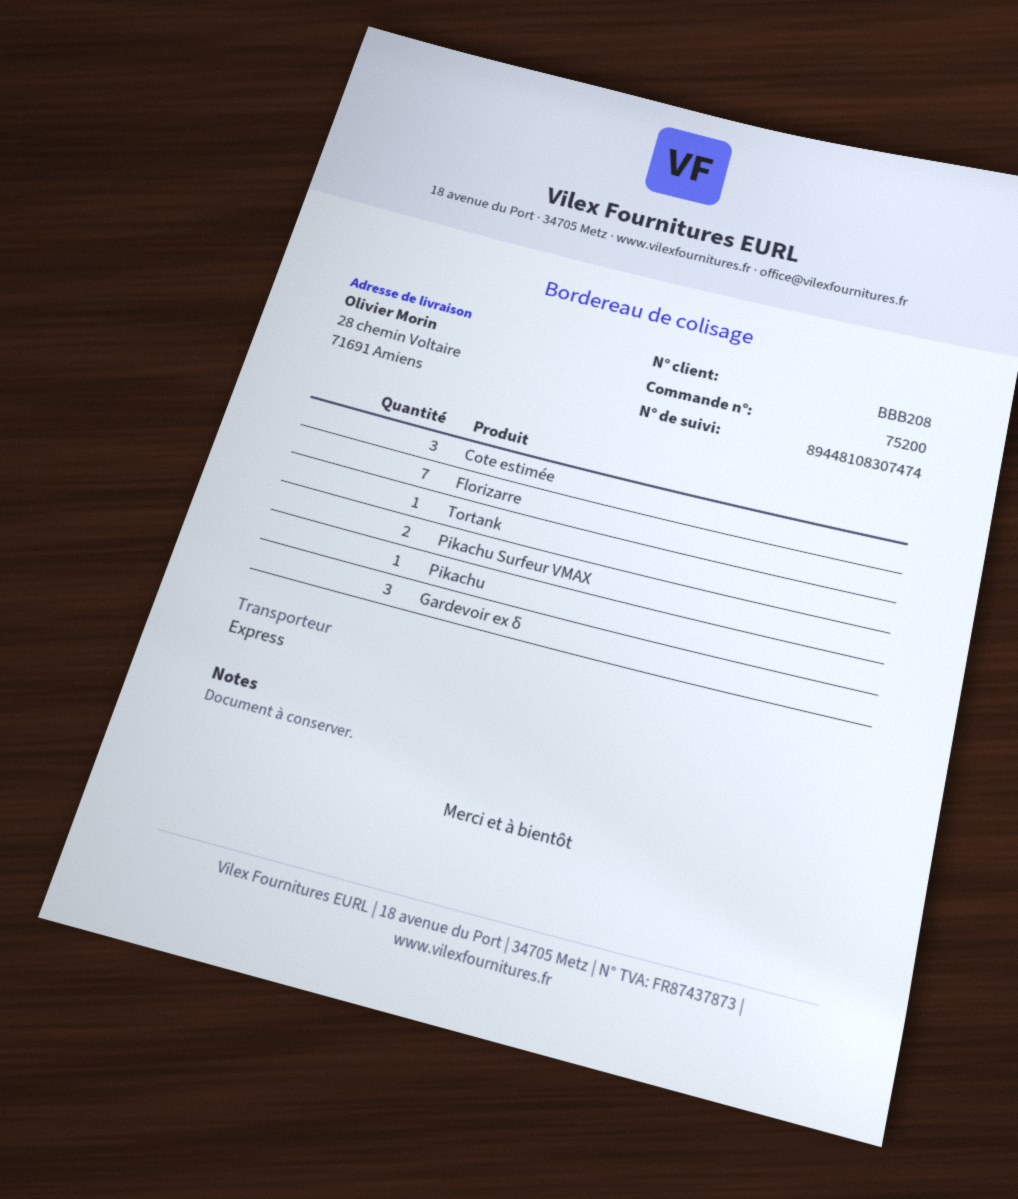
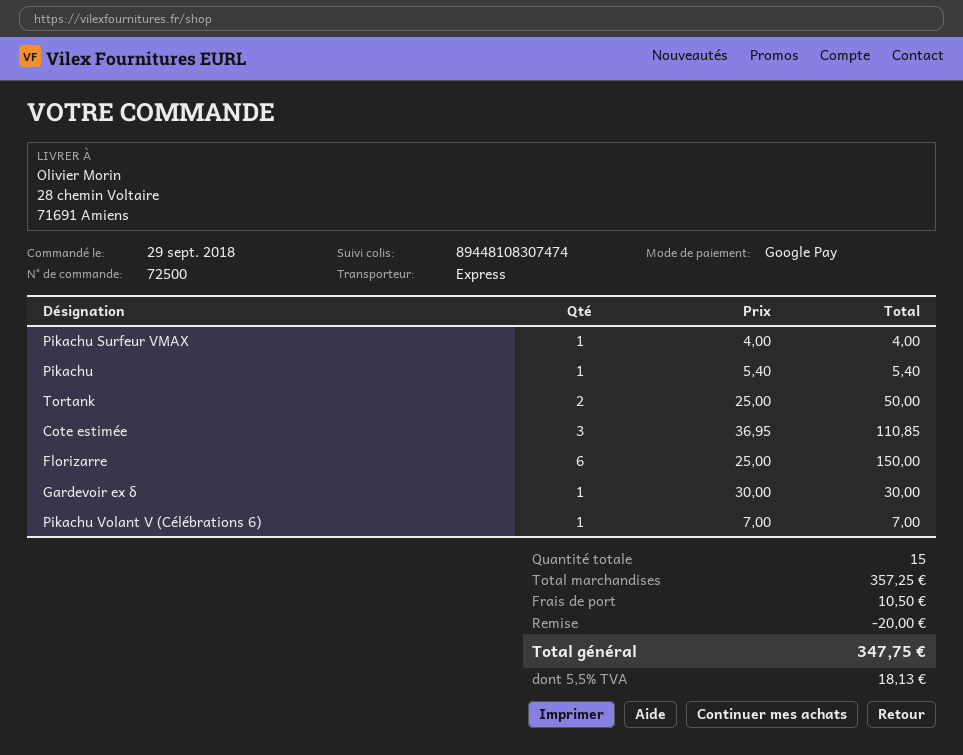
order number: 75200 -> 72500
Florizarre: 7 -> 6
Tortank: 1 -> 2
Pikachu Surfeur VMAX: 2 -> 1
Gardevoir ex δ: 3 -> 1
Pikachu Volant V (Célébrations 6): none -> 1

